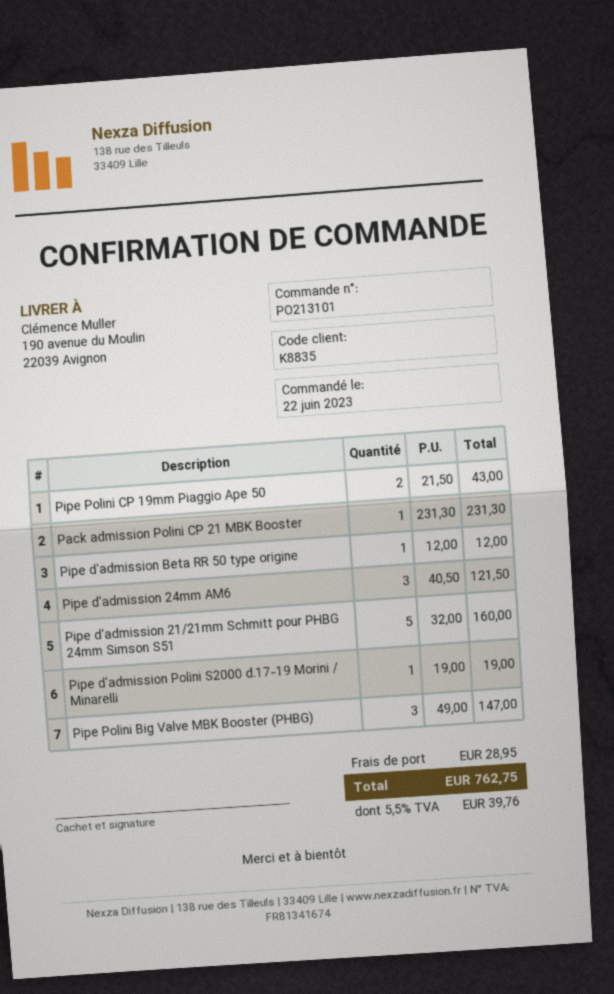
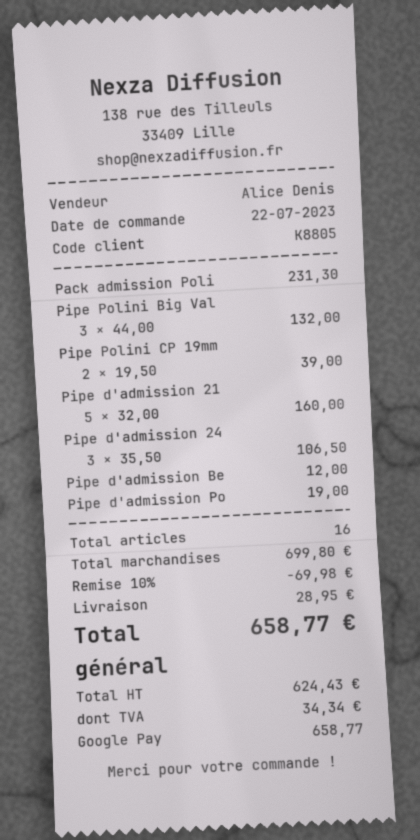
order date: 2023-06-22 -> 2023-07-22
customer number: K8835 -> K8805
Pipe Polini CP 19mm Piaggio Ape 50: 2 x 21.50 = 43.00 -> 2 x 19.50 = 39.00
Pipe d'admission 24mm AM6: 3 x 40.50 = 121.50 -> 3 x 35.50 = 106.50
Pipe Polini Big Valve MBK Booster (PHBG): 3 x 49.00 = 147.00 -> 3 x 44.00 = 132.00
discount: none -> 10% = 69.98
tax: 39.76 -> 34.34
total: 762.75 -> 658.77

